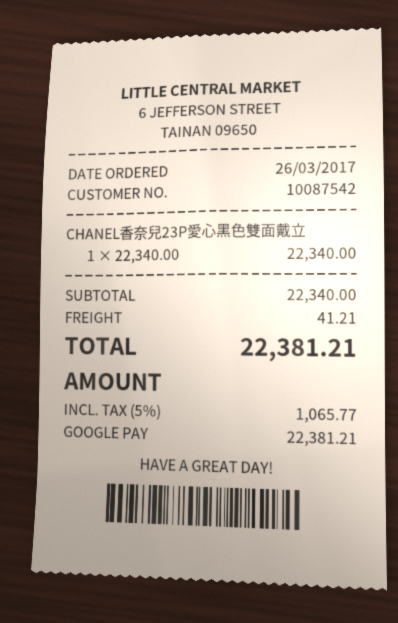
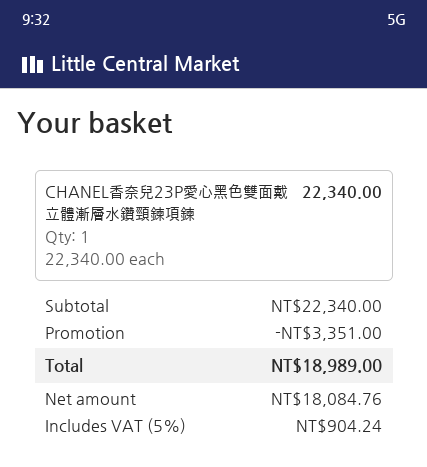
discount: none -> 3351.00
shipping: 41.21 -> none
tax: 5% = 1065.77 -> 5% = 904.24
total: 22381.21 -> 18989.00

